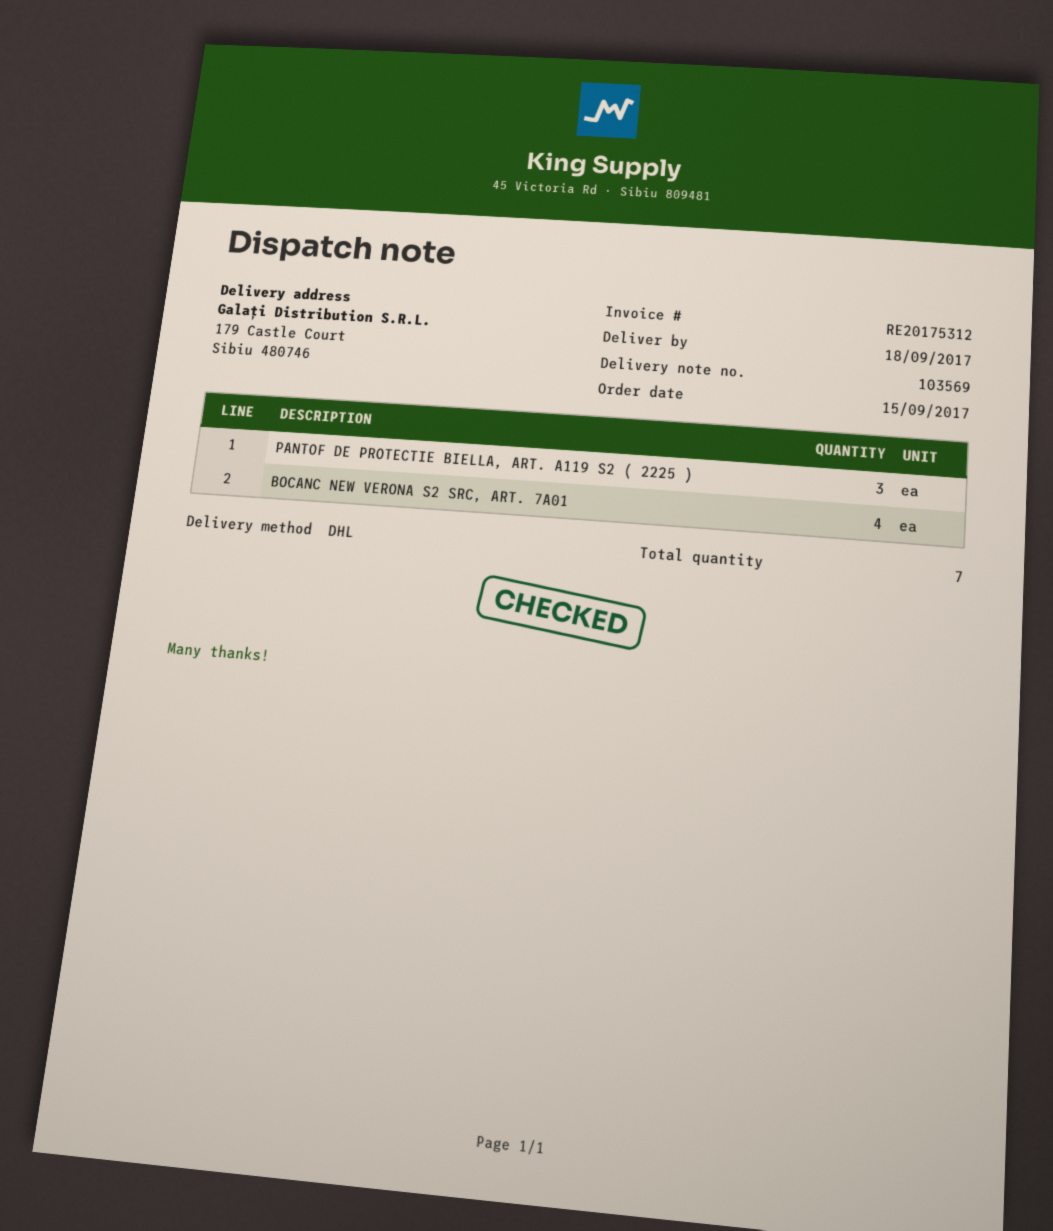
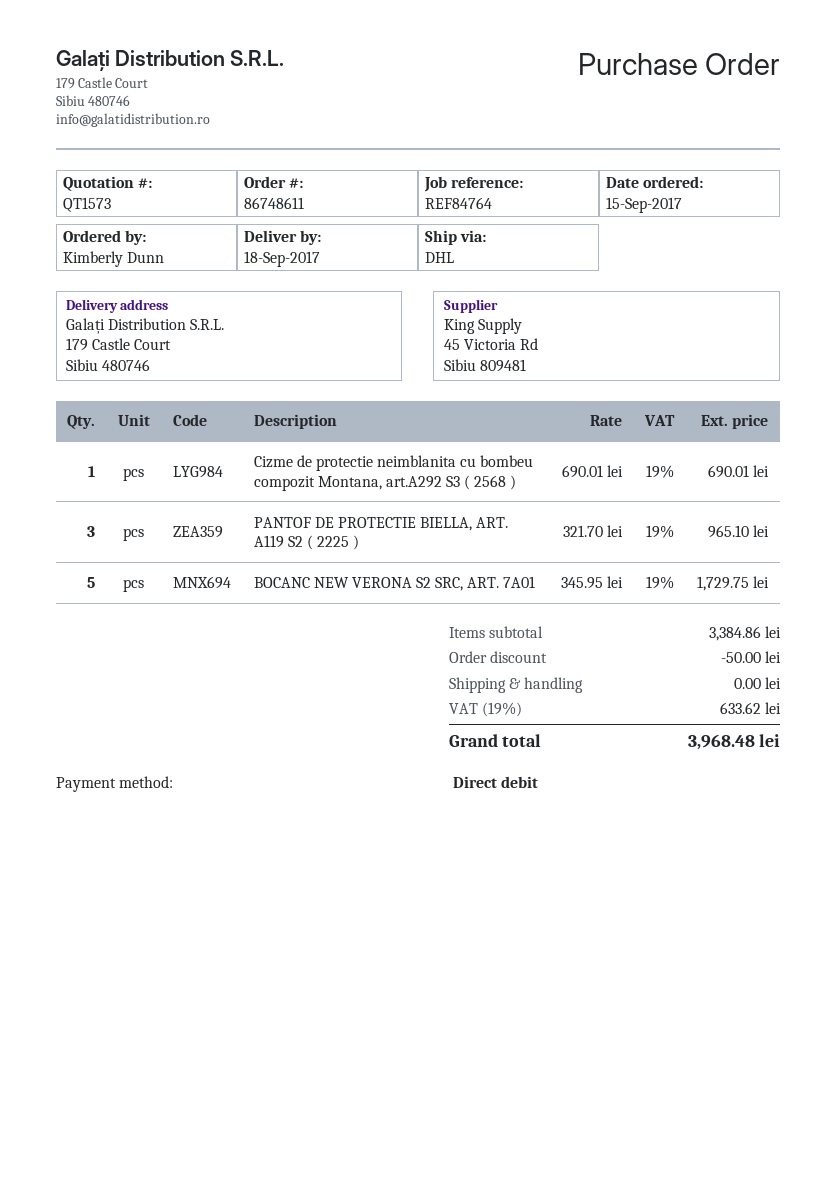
BOCANC NEW VERONA S2 SRC, ART. 7A01: 4 -> 5
Cizme de protectie neimblanita cu bombeu compozit Montana, art.A292 S3 ( 2568 ): none -> 1

